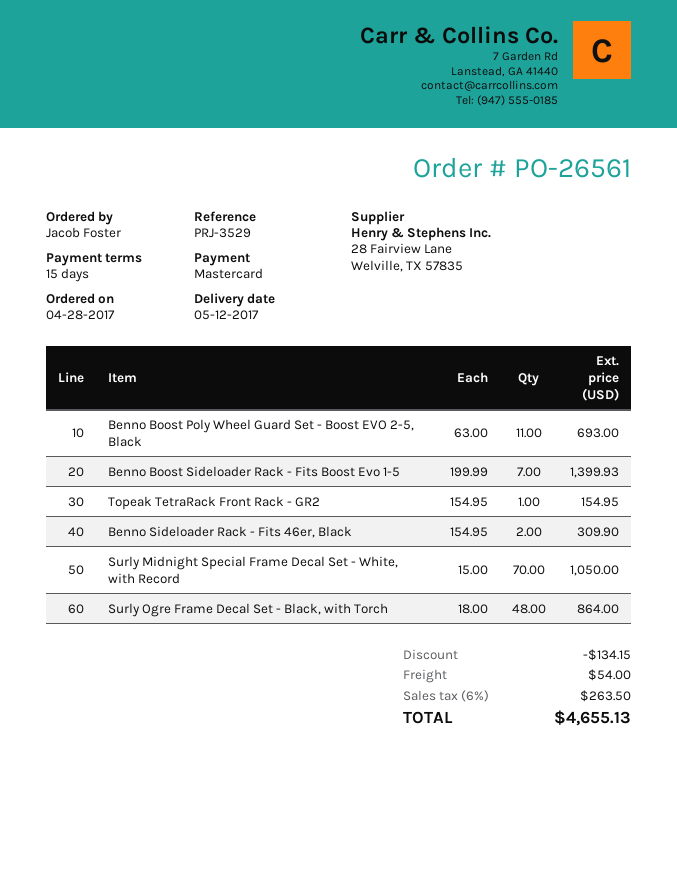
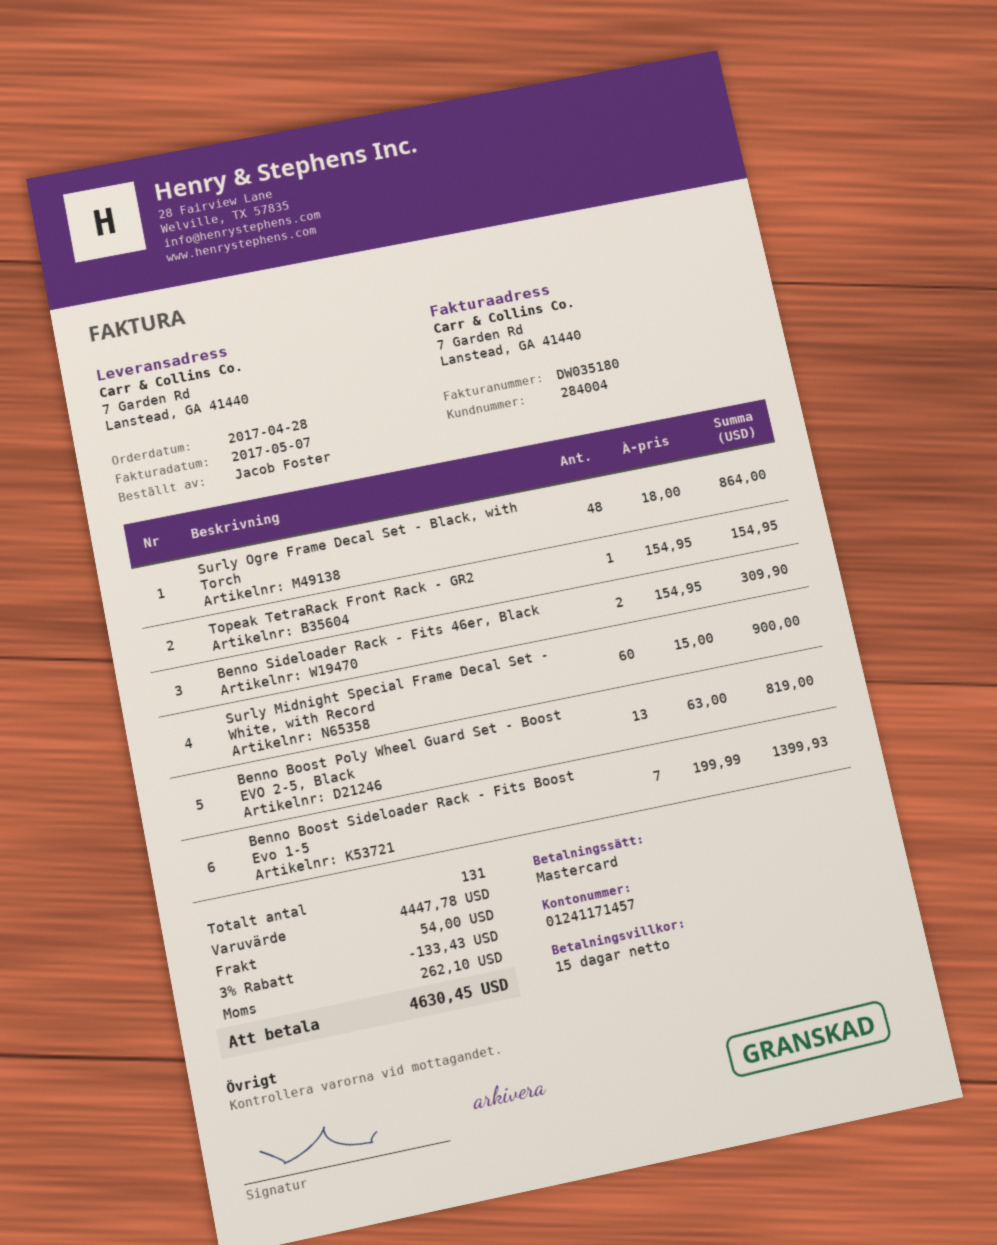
Benno Boost Poly Wheel Guard Set - Boost EVO 2-5, Black: 11 x 63.00 = 693.00 -> 13 x 63.00 = 819.00
Surly Midnight Special Frame Decal Set - White, with Record: 70 x 15.00 = 1050.00 -> 60 x 15.00 = 900.00
discount: 134.15 -> 133.43
tax: 263.50 -> 262.10
total: 4655.13 -> 4630.45

